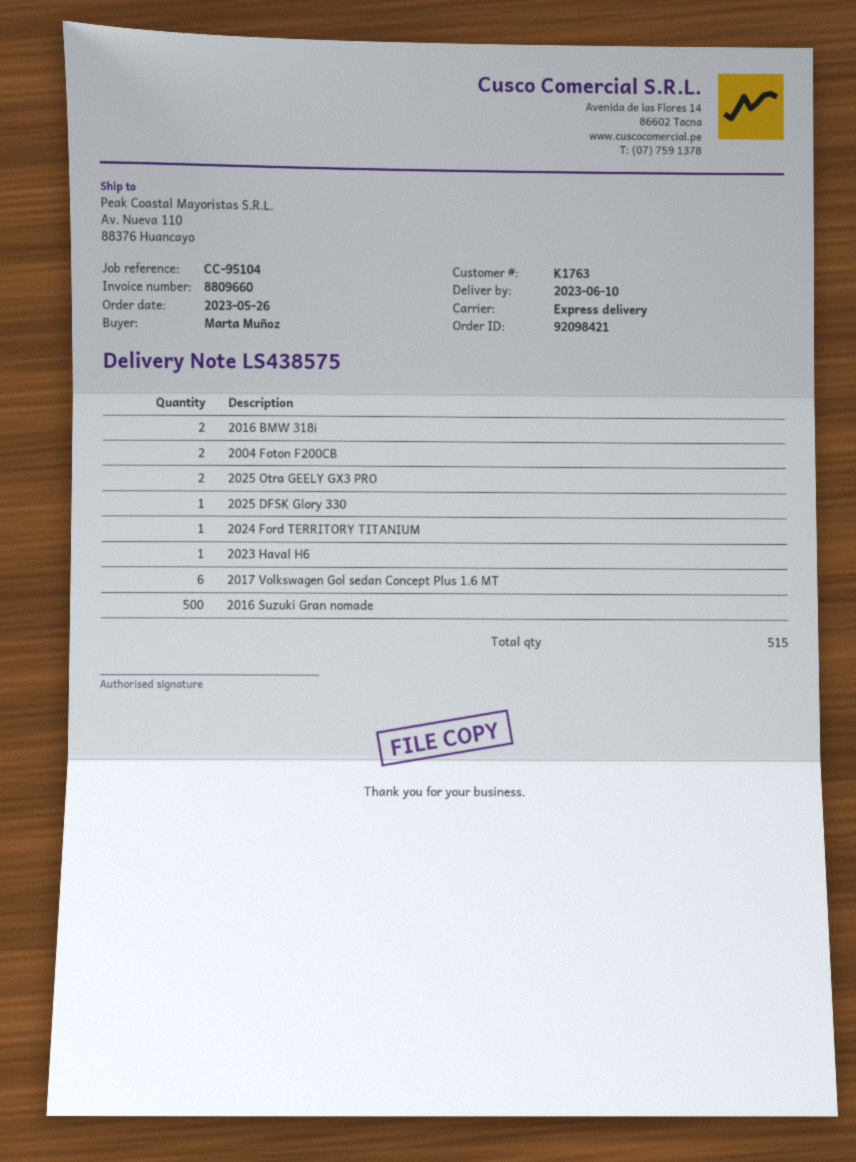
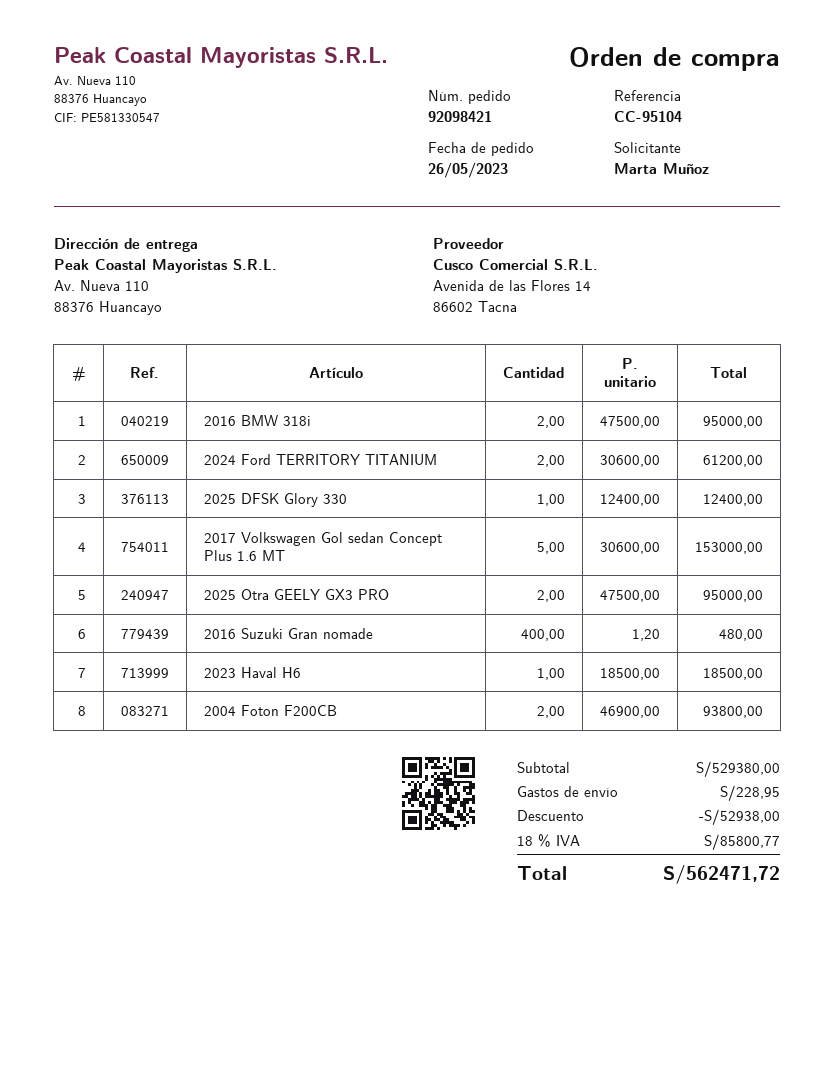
2024 Ford TERRITORY TITANIUM: 1 -> 2
2017 Volkswagen Gol sedan Concept Plus 1.6 MT: 6 -> 5
2016 Suzuki Gran nomade: 500 -> 400

